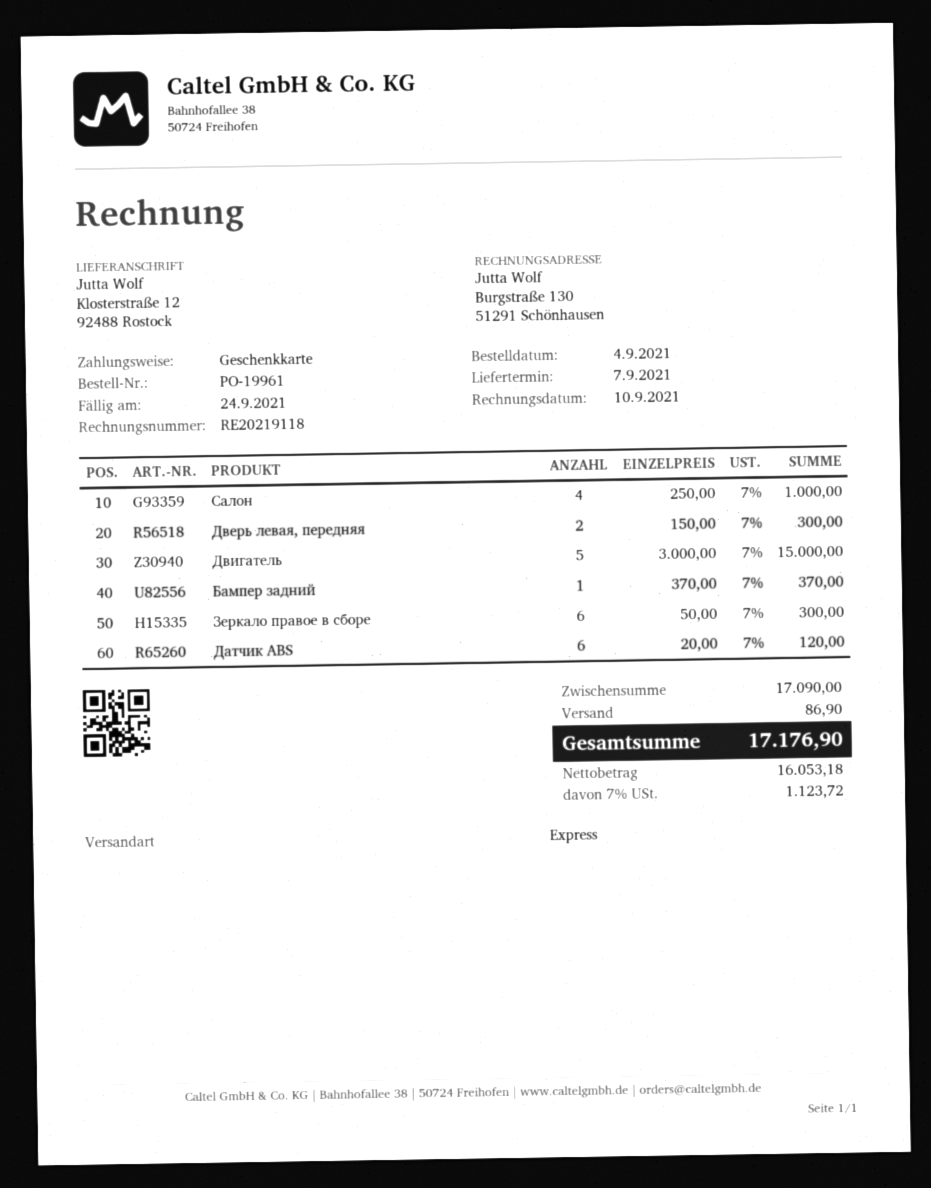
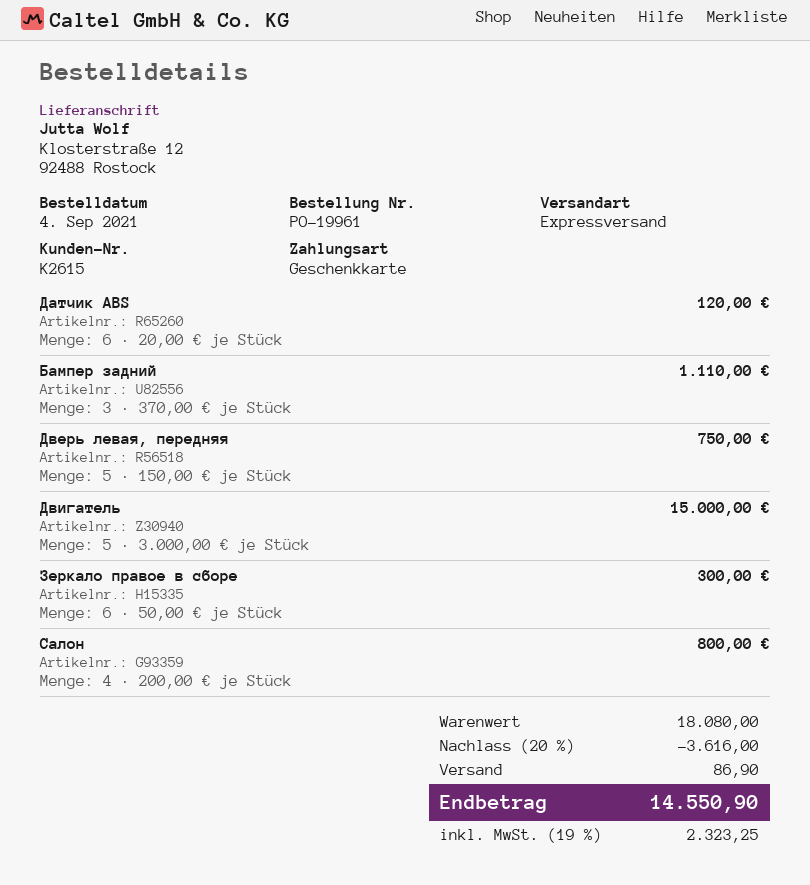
Салон: 4 x 250.00 = 1000.00 -> 4 x 200.00 = 800.00
Дверь левая, передняя: 2 x 150.00 = 300.00 -> 5 x 150.00 = 750.00
Бампер задний: 1 x 370.00 = 370.00 -> 3 x 370.00 = 1110.00
subtotal: 17090.00 -> 18080.00
discount: none -> 20% = 3616.00
tax: 7% = 1123.72 -> 19% = 2323.25
total: 17176.90 -> 14550.90

